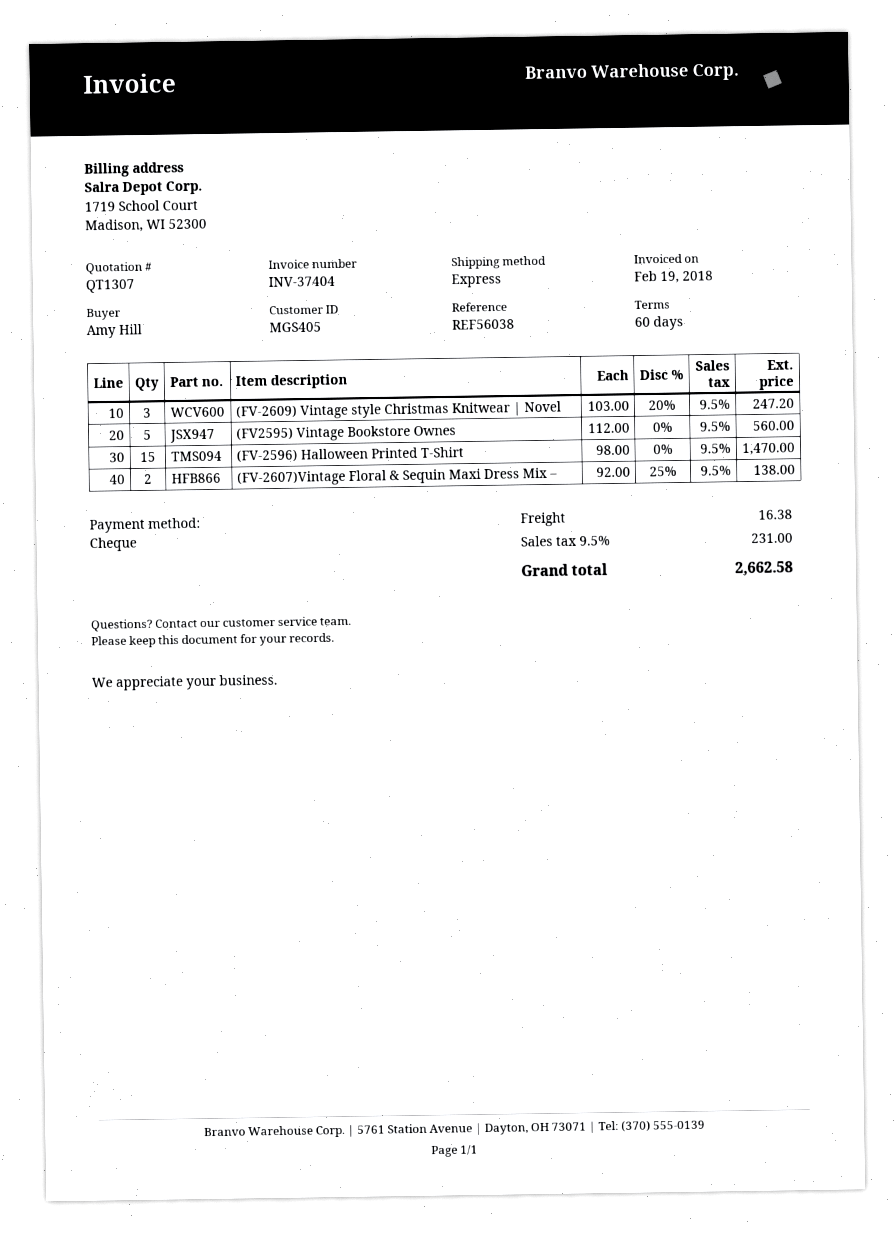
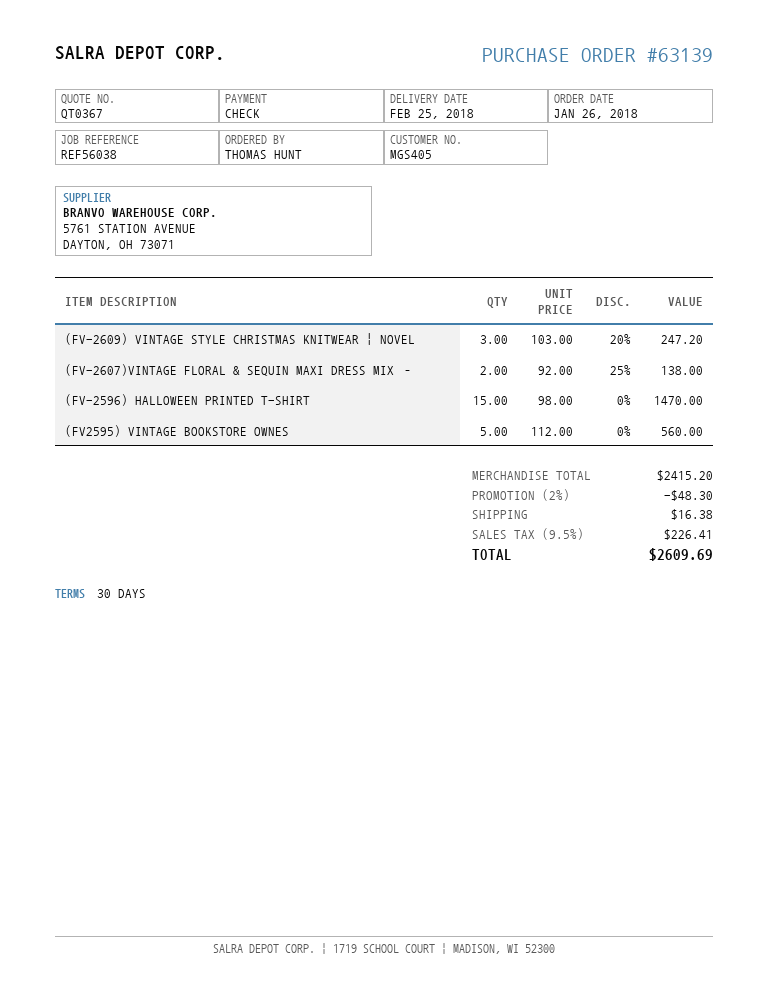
quote number: QT1307 -> QT0367
payment terms: 60 days -> 30 days
ordered by: Amy Hill -> THOMAS HUNT
discount: none -> 2% = 48.30
tax: 9.5% = 231.00 -> 9.5% = 226.41
total: 2662.58 -> 2609.69

